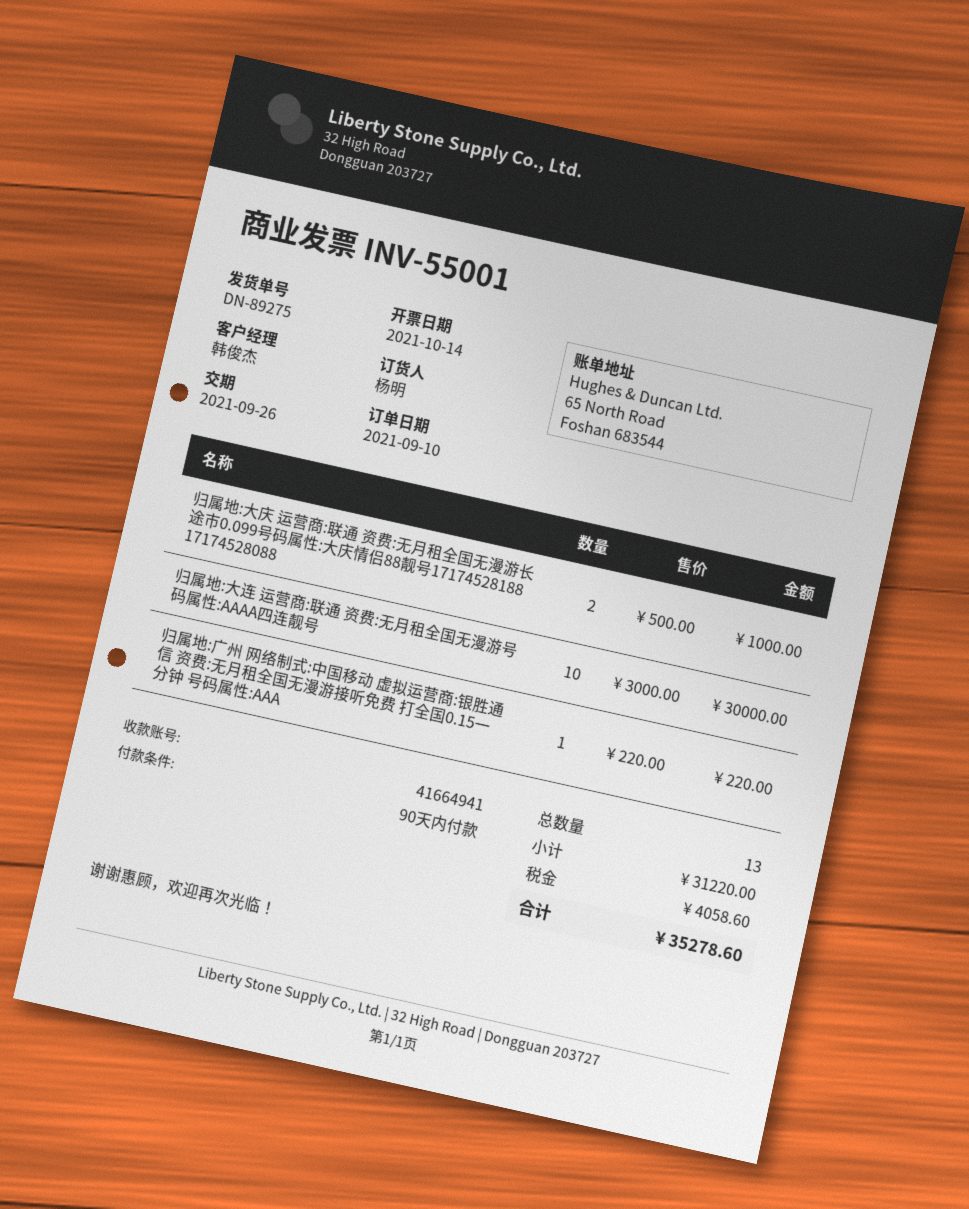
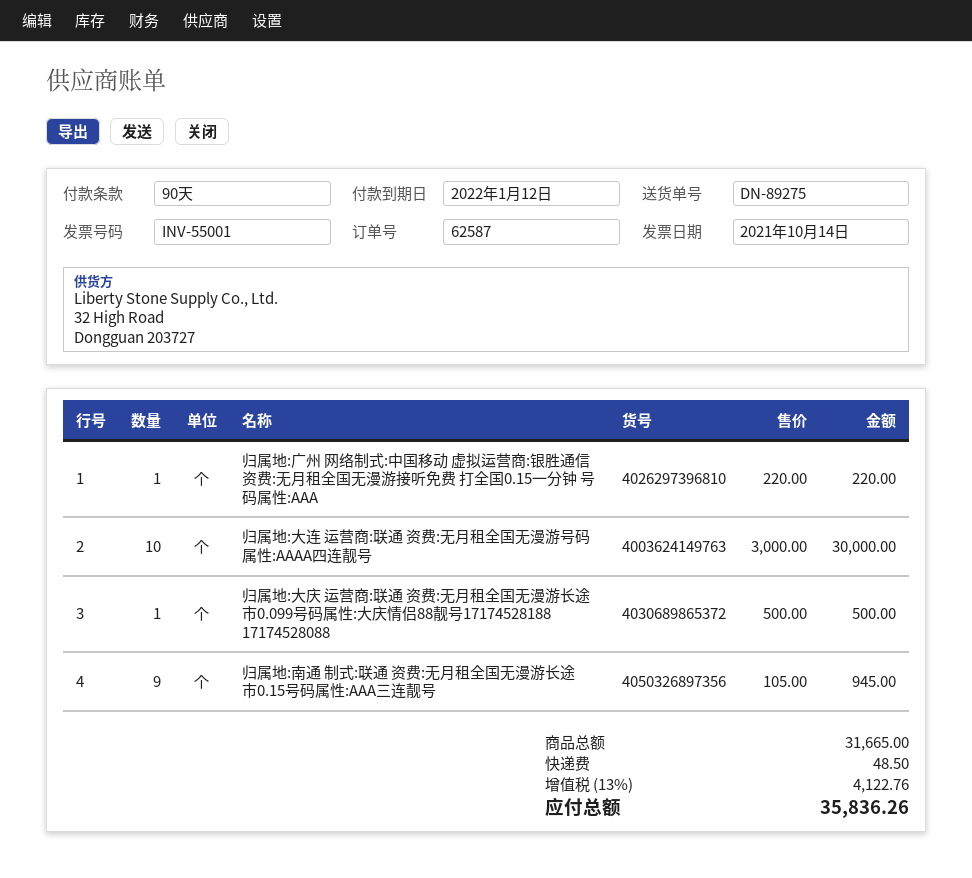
归属地:大庆 运营商:联通 资费:无月租全国无漫游长途市0.099号码属性:大庆情侣88靓号17174528188 17174528088: 2 x 500.00 = 1000.00 -> 1 x 500.00 = 500.00
归属地:南通 制式:联通 资费:无月租全国无漫游长途市0.15号码属性:AAA三连靓号: none -> 9 x 105.00 = 945.00
subtotal: 31220.00 -> 31665.00
shipping: none -> 48.50
tax: 4058.60 -> 4122.76
total: 35278.60 -> 35836.26

